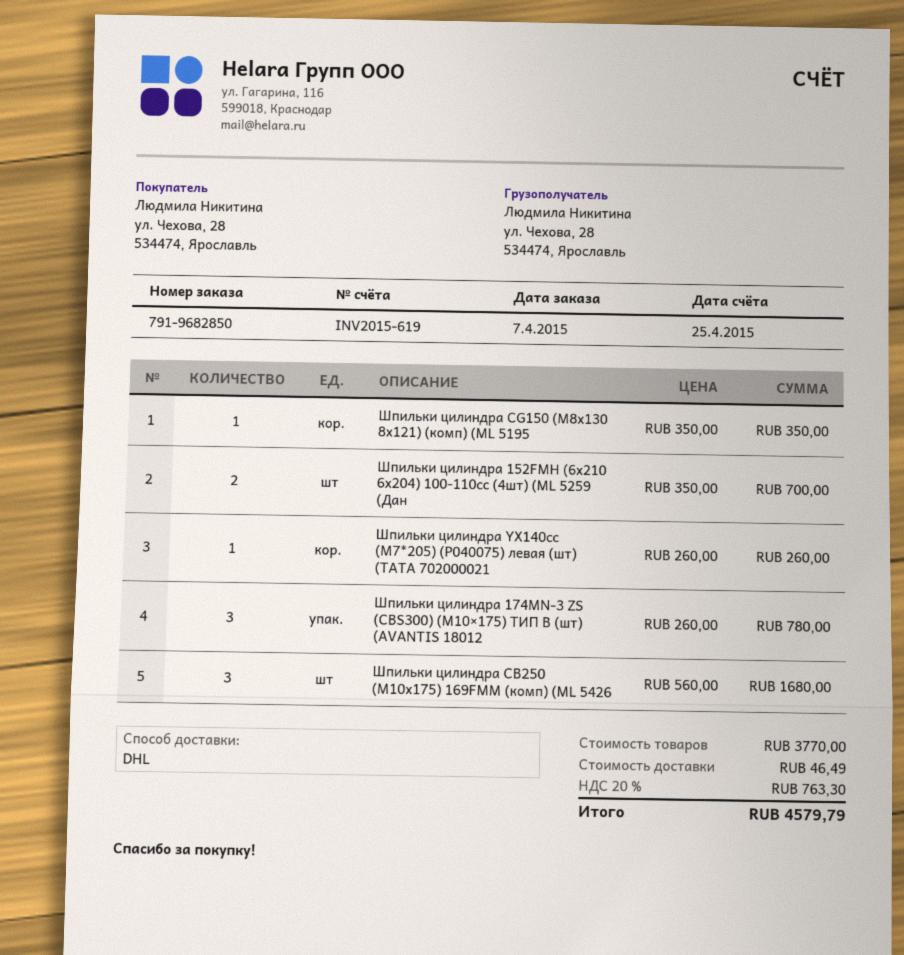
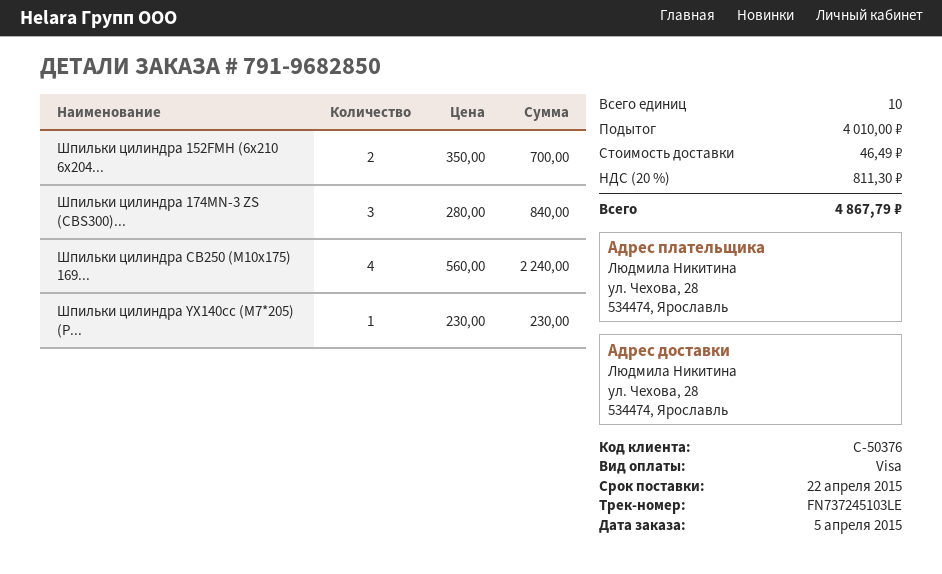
order date: 2015-04-07 -> 2015-04-05
Шпильки цилиндра CG150 (M8х130 8х121) (комп) (ML 5195: 1 x 350.00 = 350.00 -> none
Шпильки цилиндра YX140сс (М7*205) (P040075) левая (шт) (TATA 702000021: 1 x 260.00 = 260.00 -> 1 x 230.00 = 230.00
Шпильки цилиндра 174MN-3 ZS (CBS300) (M10×175) ТИП B (шт) (AVANTIS 18012: 3 x 260.00 = 780.00 -> 3 x 280.00 = 840.00
Шпильки цилиндра CB250 (M10х175) 169FMM (комп) (ML 5426: 3 x 560.00 = 1680.00 -> 4 x 560.00 = 2240.00
subtotal: 3770.00 -> 4010.00
tax: 20% = 763.30 -> 20% = 811.30
total: 4579.79 -> 4867.79

